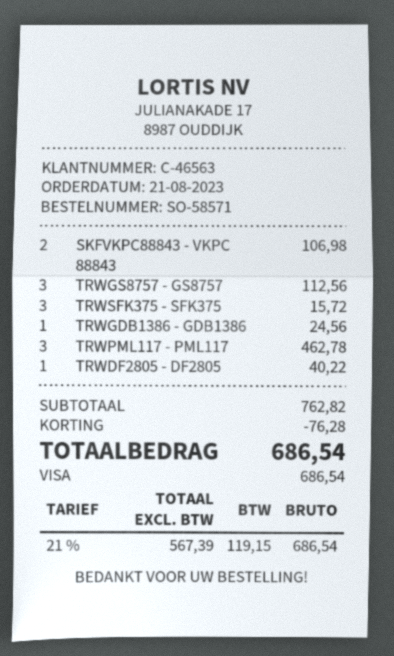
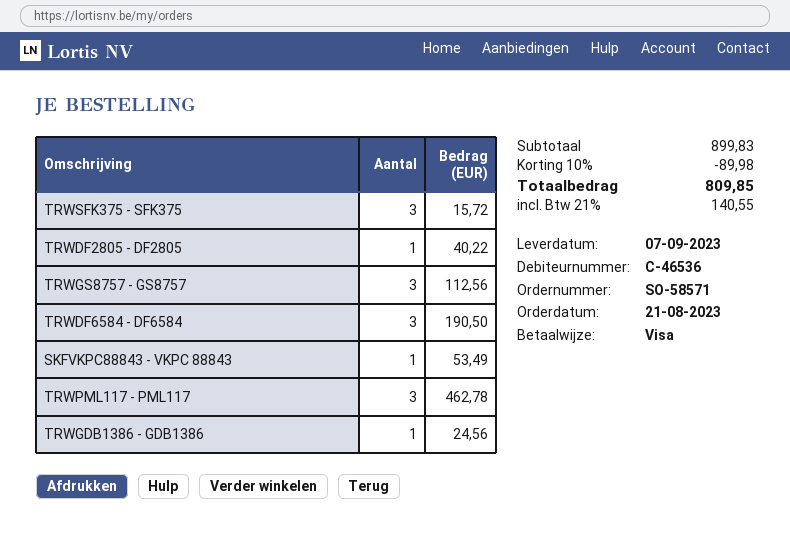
customer number: C-46563 -> C-46536
SKFVKPC88843 - VKPC 88843: 2 for 106.98 -> 1 for 53.49
TRWDF6584 - DF6584: none -> 3 for 190.50
subtotal: 762.82 -> 899.83
discount: 76.28 -> 89.98
tax: 21% = 119.15 -> 21% = 140.55
total: 686.54 -> 809.85

